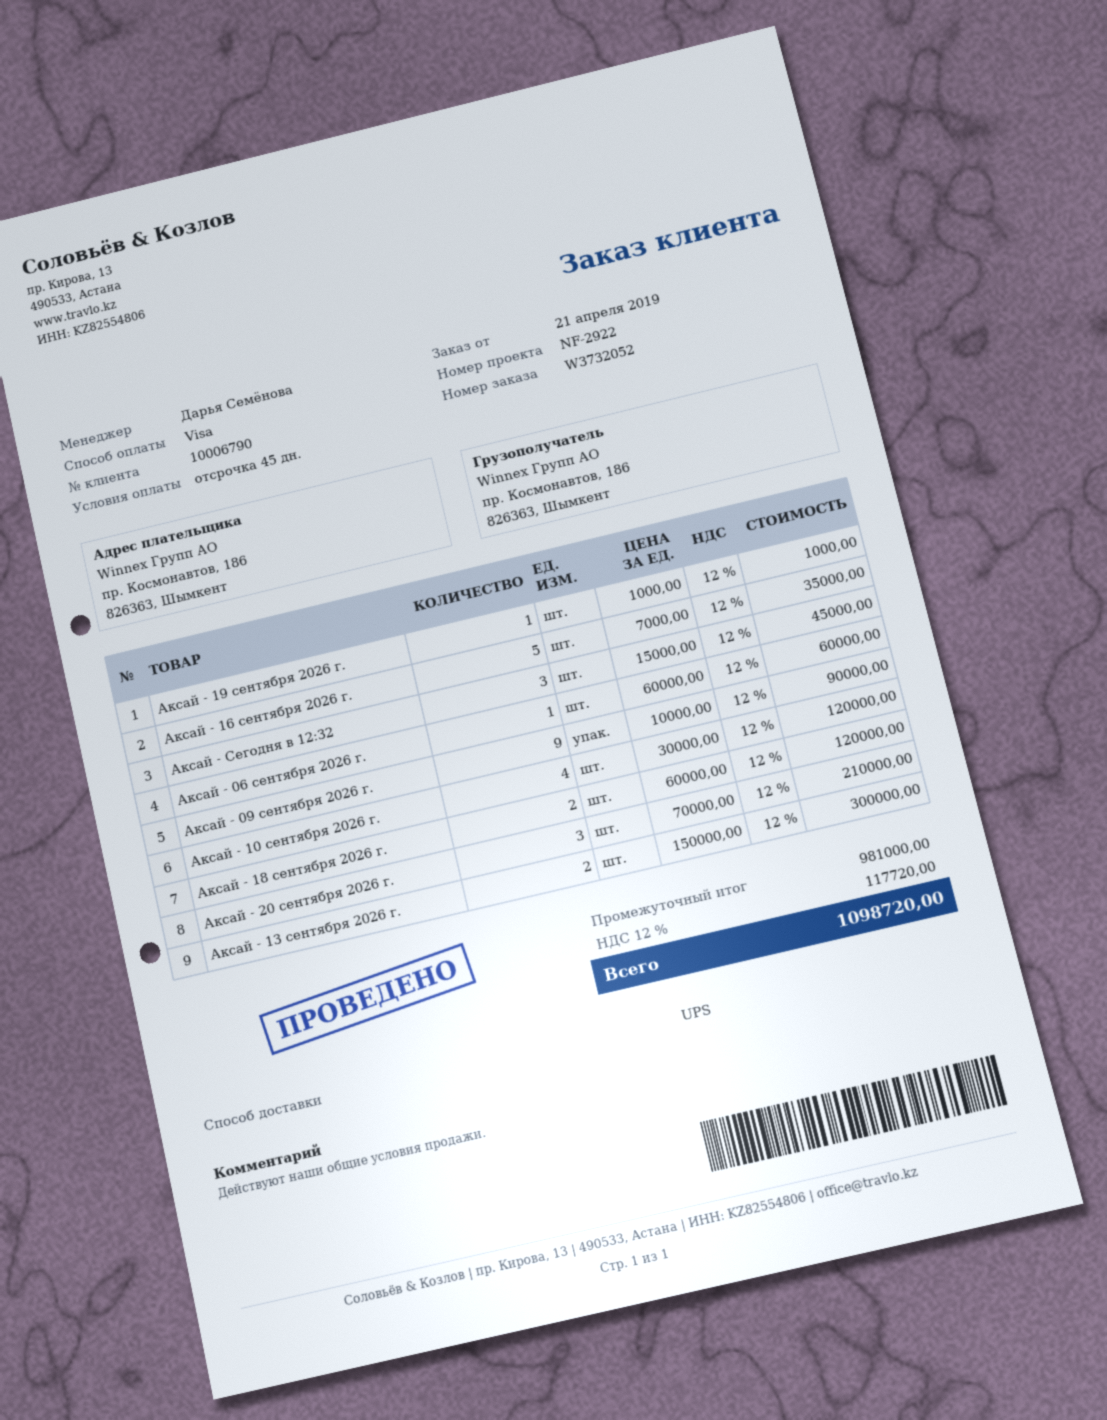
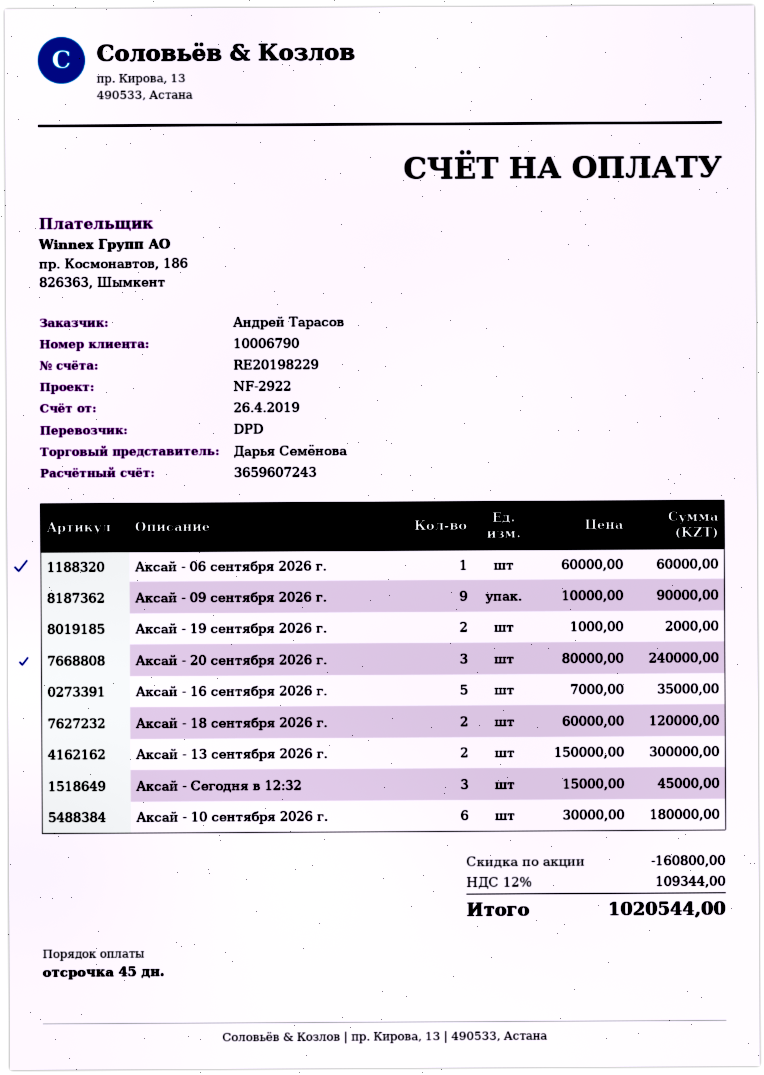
shipping method: UPS -> DPD
Аксай - 19 сентября 2026 г.: 1 x 1000.00 = 1000.00 -> 2 x 1000.00 = 2000.00
Аксай - 10 сентября 2026 г.: 4 x 30000.00 = 120000.00 -> 6 x 30000.00 = 180000.00
Аксай - 20 сентября 2026 г.: 3 x 70000.00 = 210000.00 -> 3 x 80000.00 = 240000.00
discount: none -> 160800.00
tax: 12% = 117720.00 -> 12% = 109344.00
total: 1098720.00 -> 1020544.00

